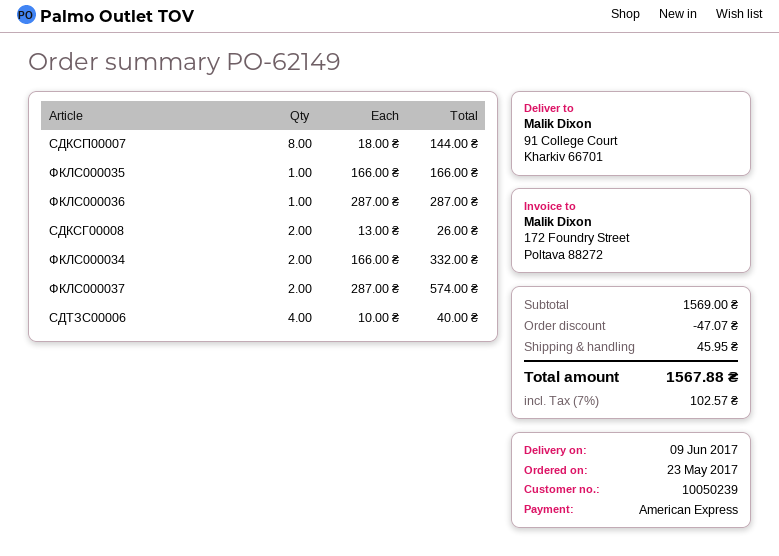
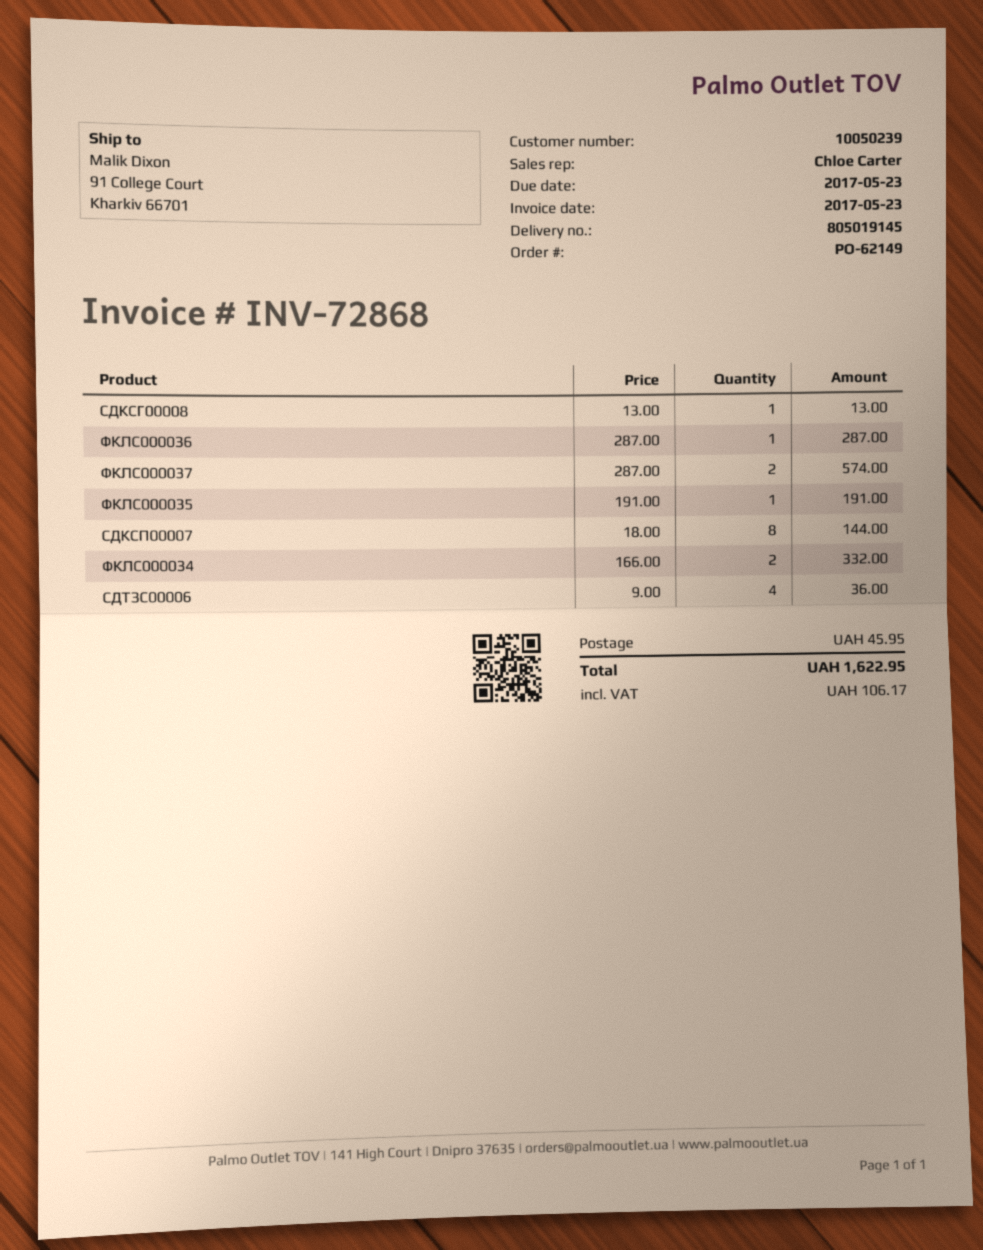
ФКЛС000035: 1 x 166.00 = 166.00 -> 1 x 191.00 = 191.00
СДКСГ00008: 2 x 13.00 = 26.00 -> 1 x 13.00 = 13.00
СДТЗС00006: 4 x 10.00 = 40.00 -> 4 x 9.00 = 36.00
discount: 47.07 -> none
tax: 102.57 -> 106.17
total: 1567.88 -> 1622.95

